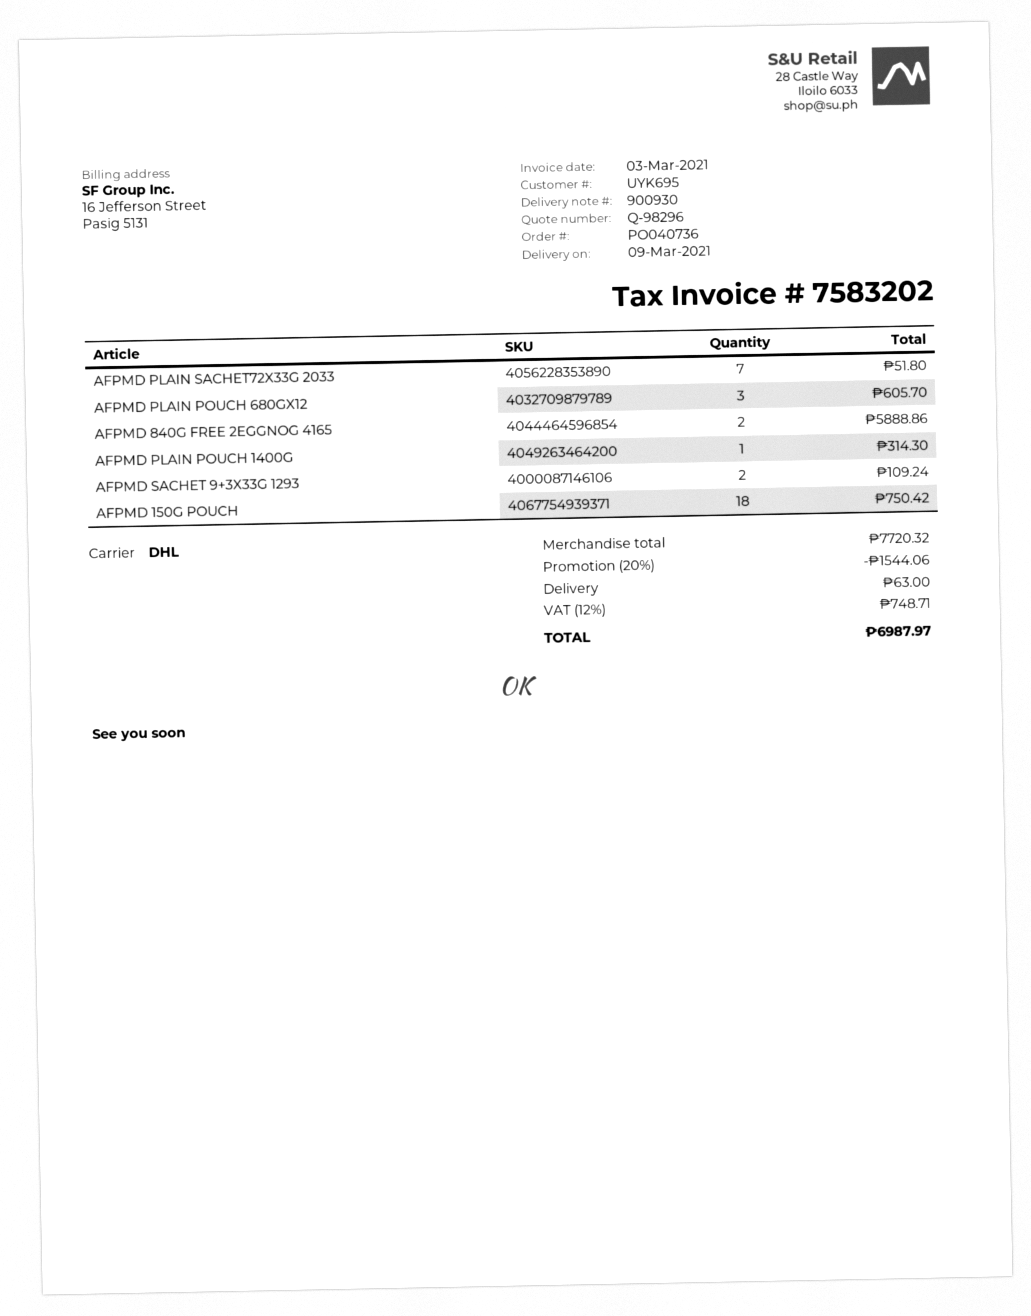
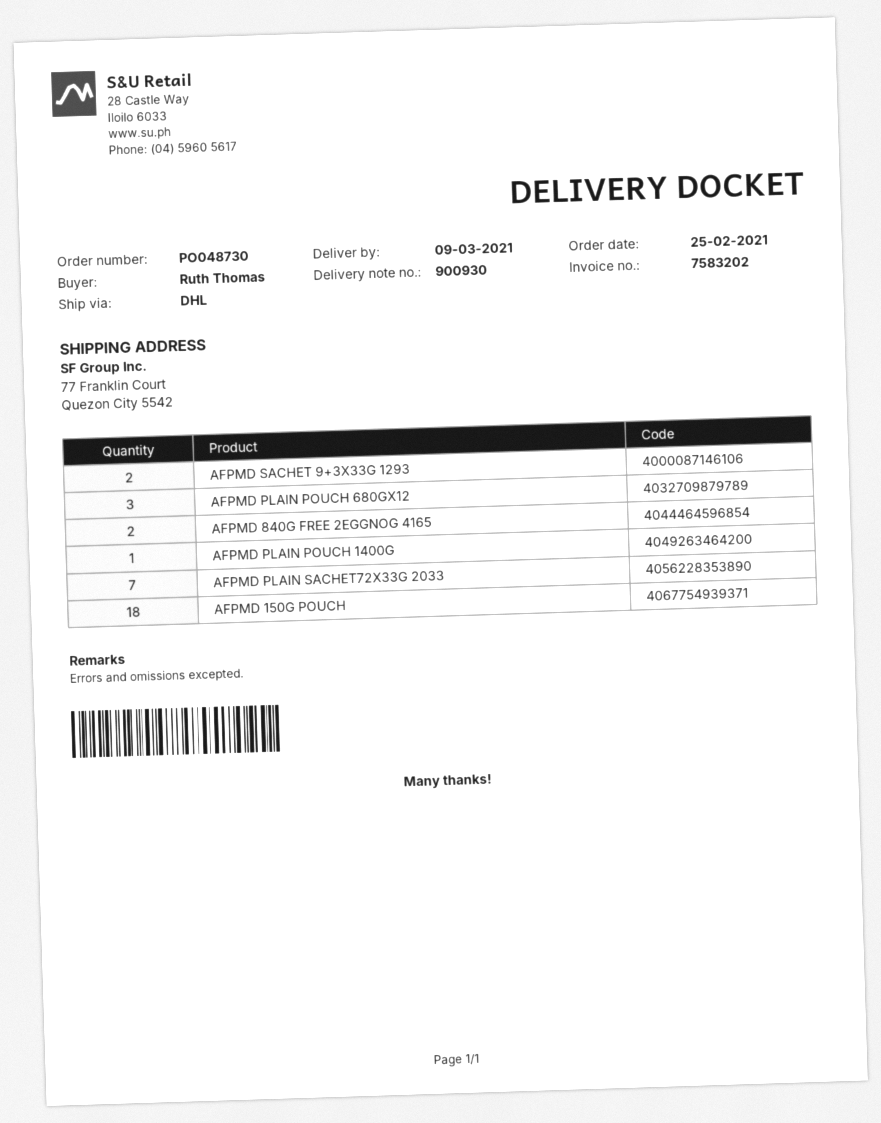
order number: PO040736 -> PO048730

